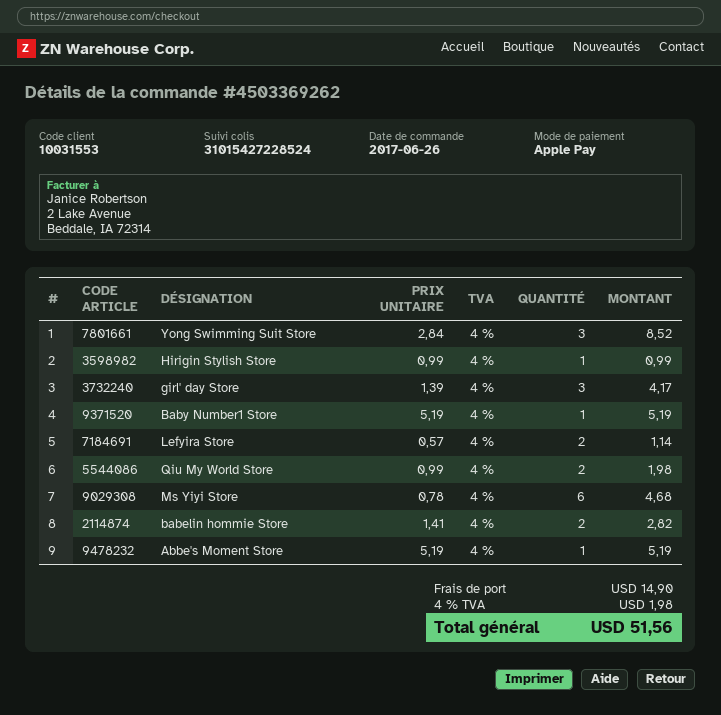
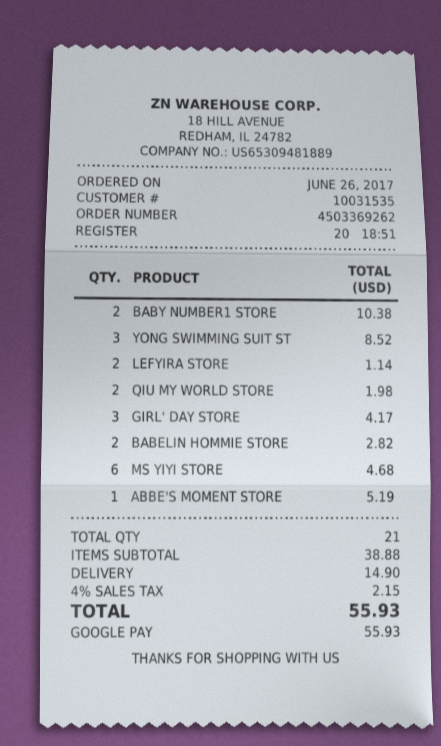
customer number: 10031553 -> 10031535
payment method: Apple Pay -> Google Pay
Hirigin Stylish Store: 1 for 0.99 -> none
Baby Number1 Store: 1 for 5.19 -> 2 for 10.38
tax: 4% = 1.98 -> 4% = 2.15
total: 51.56 -> 55.93

